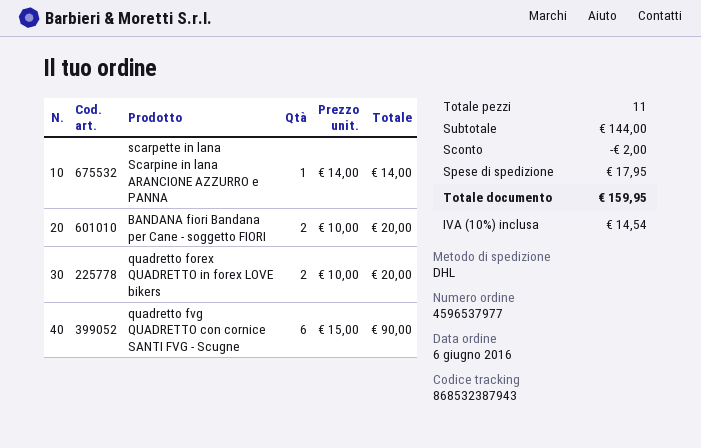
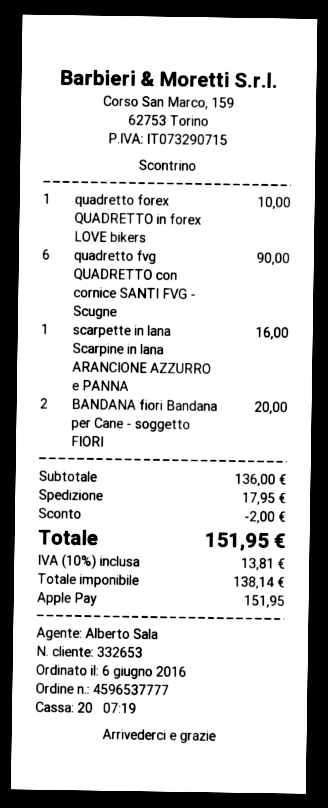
order number: 4596537977 -> 4596537777
scarpette in lana Scarpine in lana ARANCIONE AZZURRO e PANNA: 1 for 14.00 -> 1 for 16.00
quadretto forex QUADRETTO in forex LOVE bikers: 2 for 20.00 -> 1 for 10.00
subtotal: 144.00 -> 136.00
tax: 10% = 14.54 -> 10% = 13.81
total: 159.95 -> 151.95

